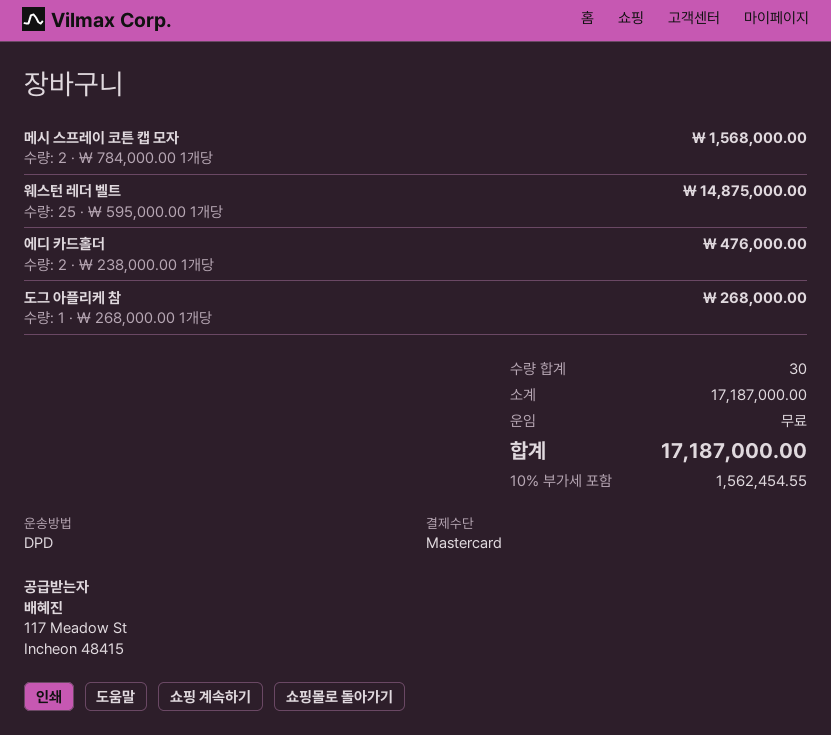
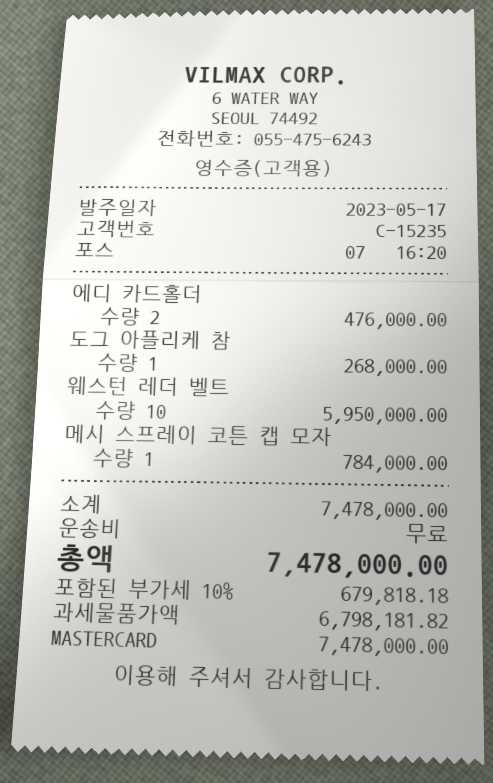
메시 스프레이 코튼 캡 모자: 2 for 1568000.00 -> 1 for 784000.00
웨스턴 레더 벨트: 25 for 14875000.00 -> 10 for 5950000.00
subtotal: 17187000.00 -> 7478000.00
tax: 10% = 1562454.55 -> 10% = 679818.18
total: 17187000.00 -> 7478000.00

